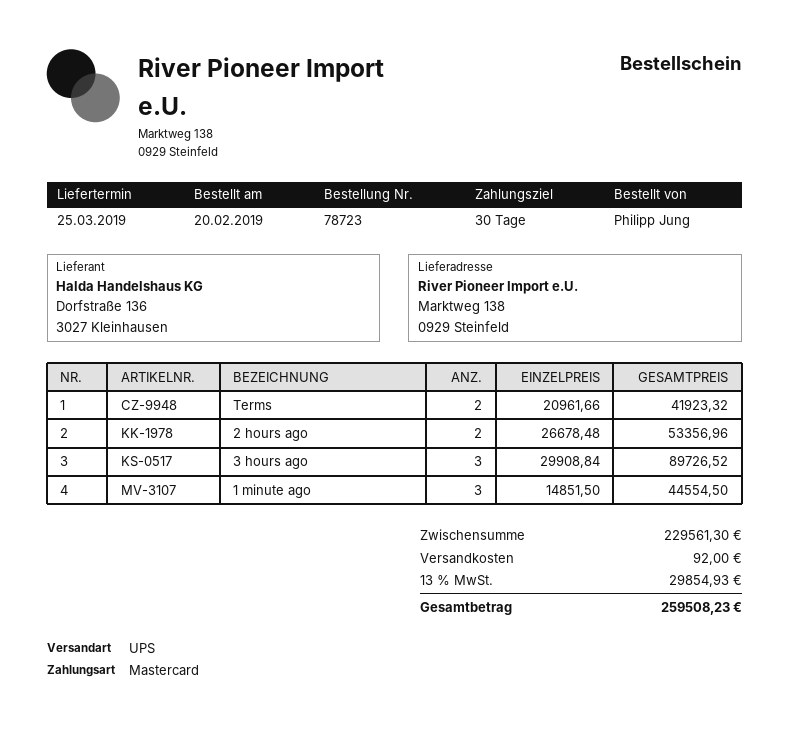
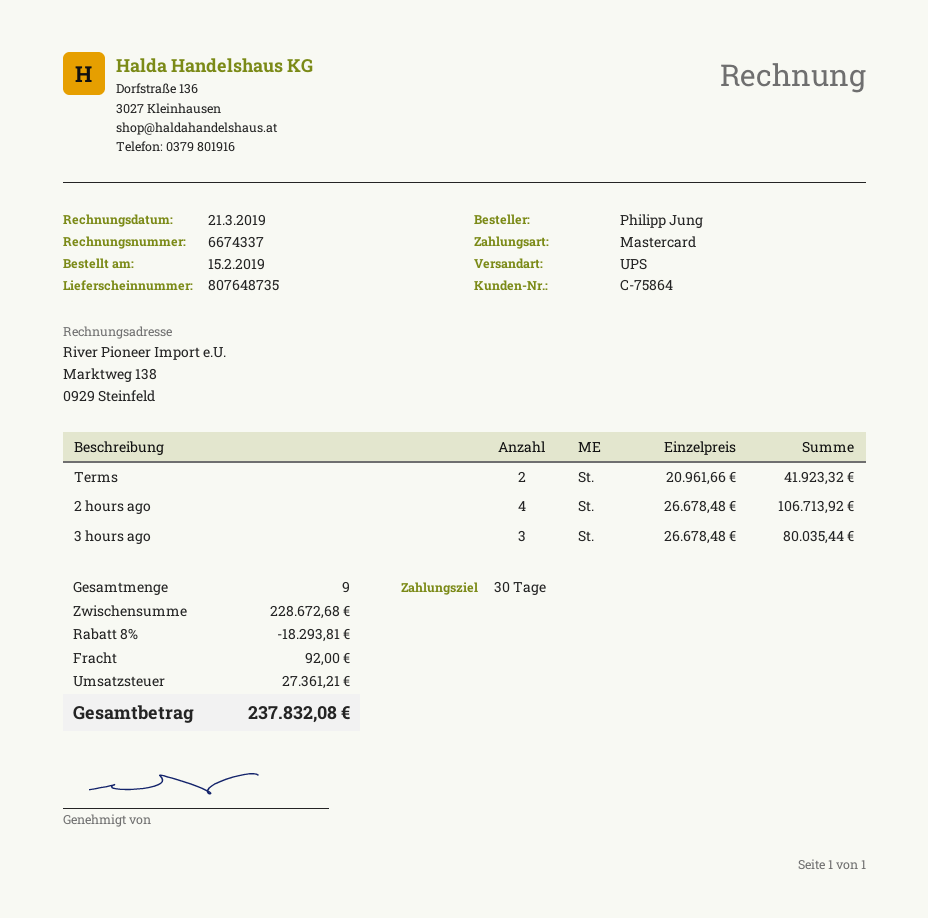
order date: 2019-02-20 -> 2019-02-15
2 hours ago: 2 x 26678.48 = 53356.96 -> 4 x 26678.48 = 106713.92
3 hours ago: 3 x 29908.84 = 89726.52 -> 3 x 26678.48 = 80035.44
1 minute ago: 3 x 14851.50 = 44554.50 -> none
subtotal: 229561.30 -> 228672.68
discount: none -> 8% = 18293.81
tax: 29854.93 -> 27361.21
total: 259508.23 -> 237832.08

